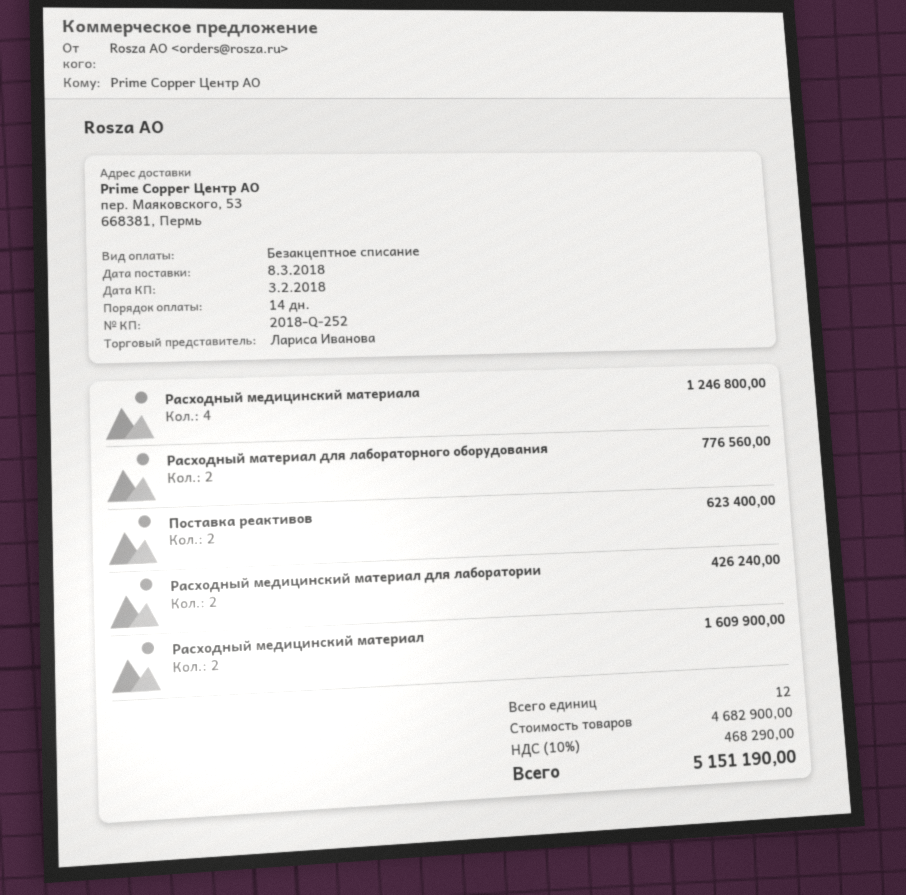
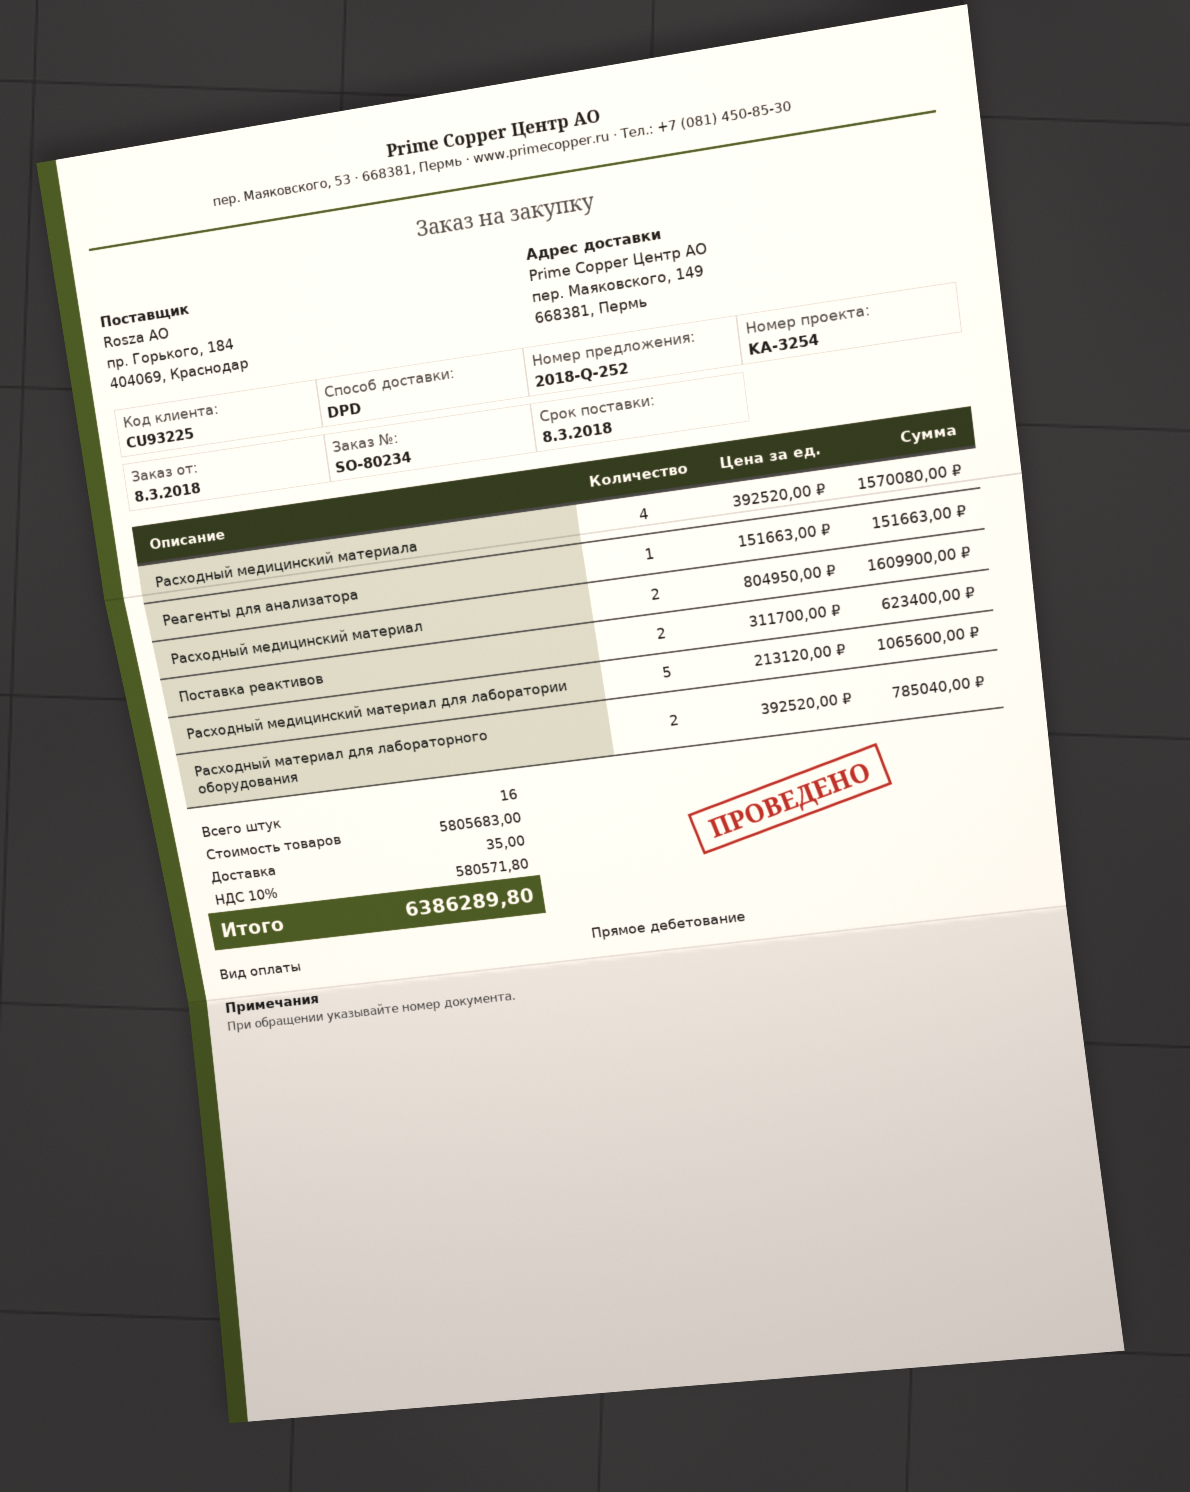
ship to: пер. Маяковского, 53, 668381, Пермь -> пер. Маяковского, 149, 668381, Пермь
Расходный медицинский материала: 4 for 1246800.00 -> 4 for 1570080.00
Расходный материал для лабораторного оборудования: 2 for 776560.00 -> 2 for 785040.00
Расходный медицинский материал для лаборатории: 2 for 426240.00 -> 5 for 1065600.00
Реагенты для анализатора: none -> 1 for 151663.00
total quantity: 12 -> 16
subtotal: 4682900.00 -> 5805683.00
shipping: none -> 35.00
tax: 10% = 468290.00 -> 10% = 580571.80
total: 5151190.00 -> 6386289.80

